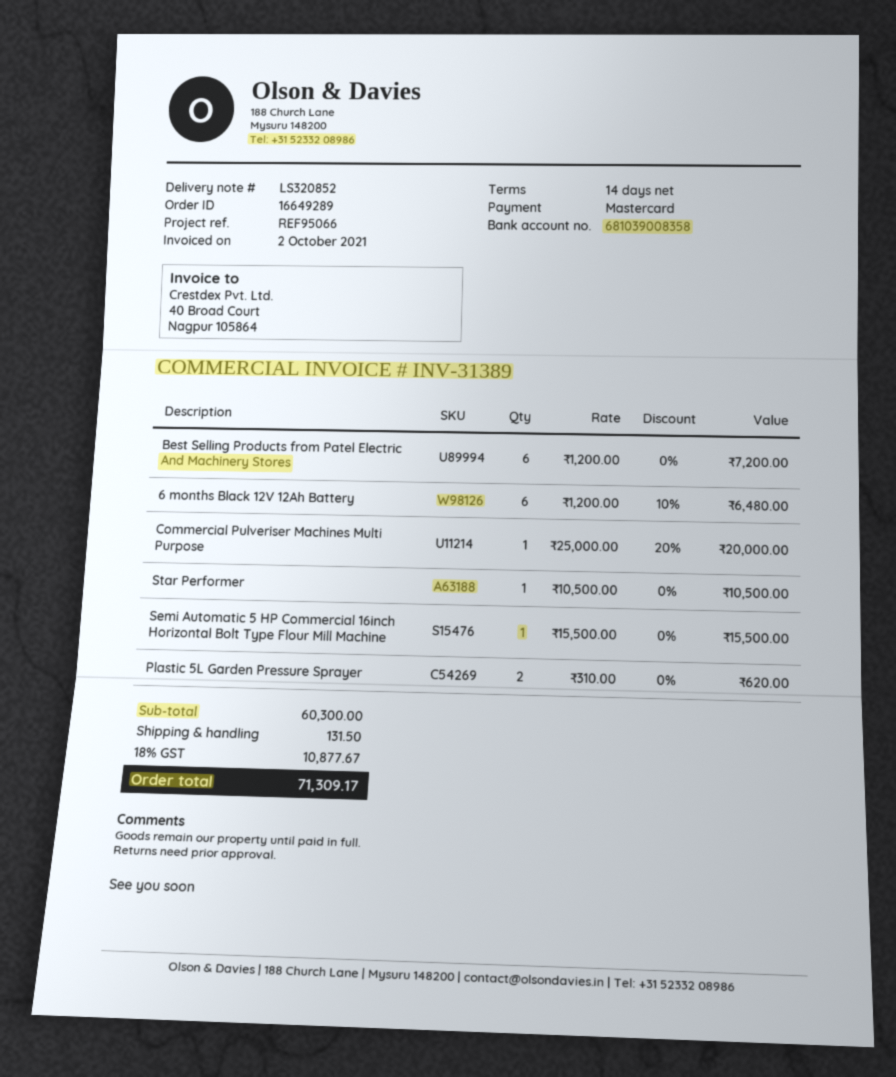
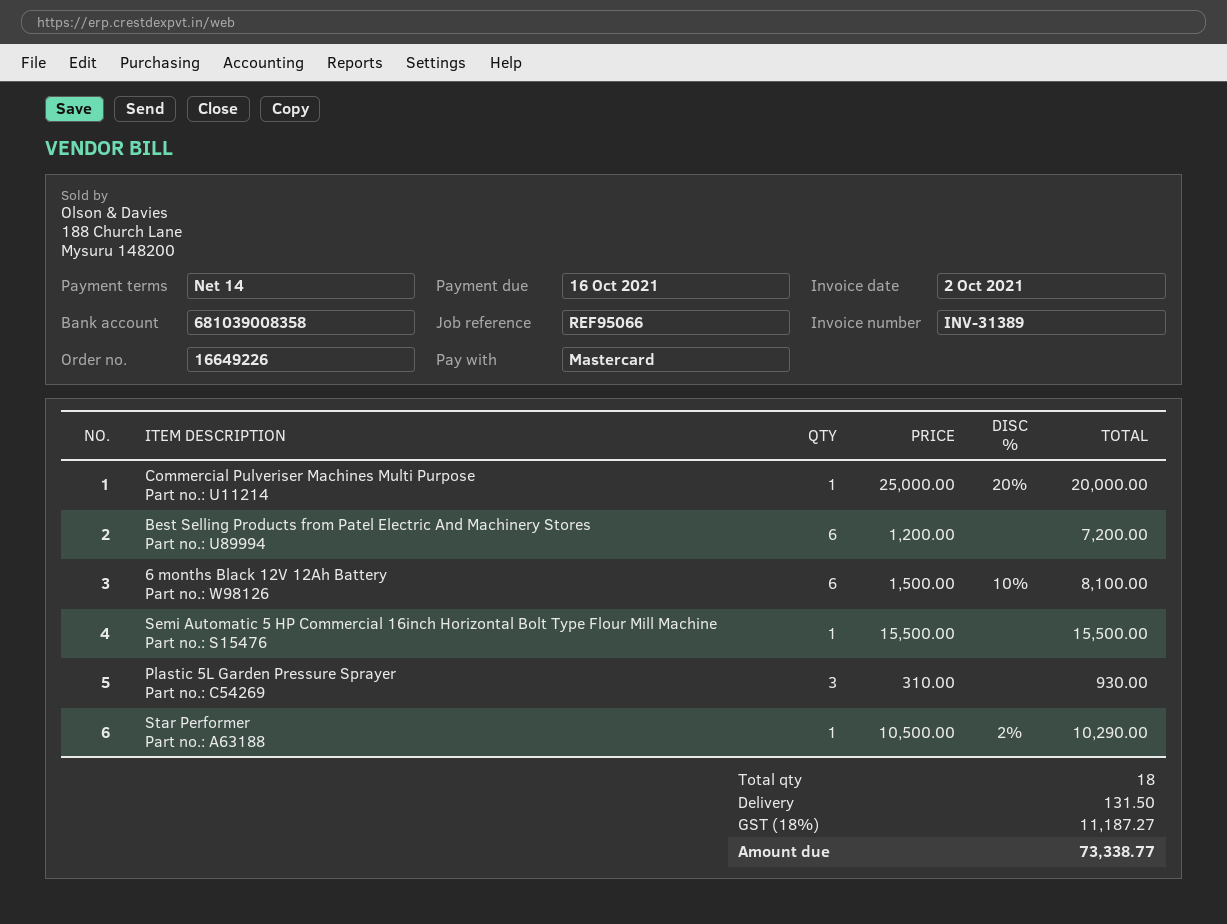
order number: 16649289 -> 16649226
6 months Black 12V 12Ah Battery: 6 x 1200.00 - 10% = 6480.00 -> 6 x 1500.00 - 10% = 8100.00
Star Performer: 1 x 10500.00 = 10500.00 -> 1 x 10500.00 - 2% = 10290.00
Plastic 5L Garden Pressure Sprayer: 2 x 310.00 = 620.00 -> 3 x 310.00 = 930.00
tax: 18% = 10877.67 -> 18% = 11187.27
total: 71309.17 -> 73338.77

